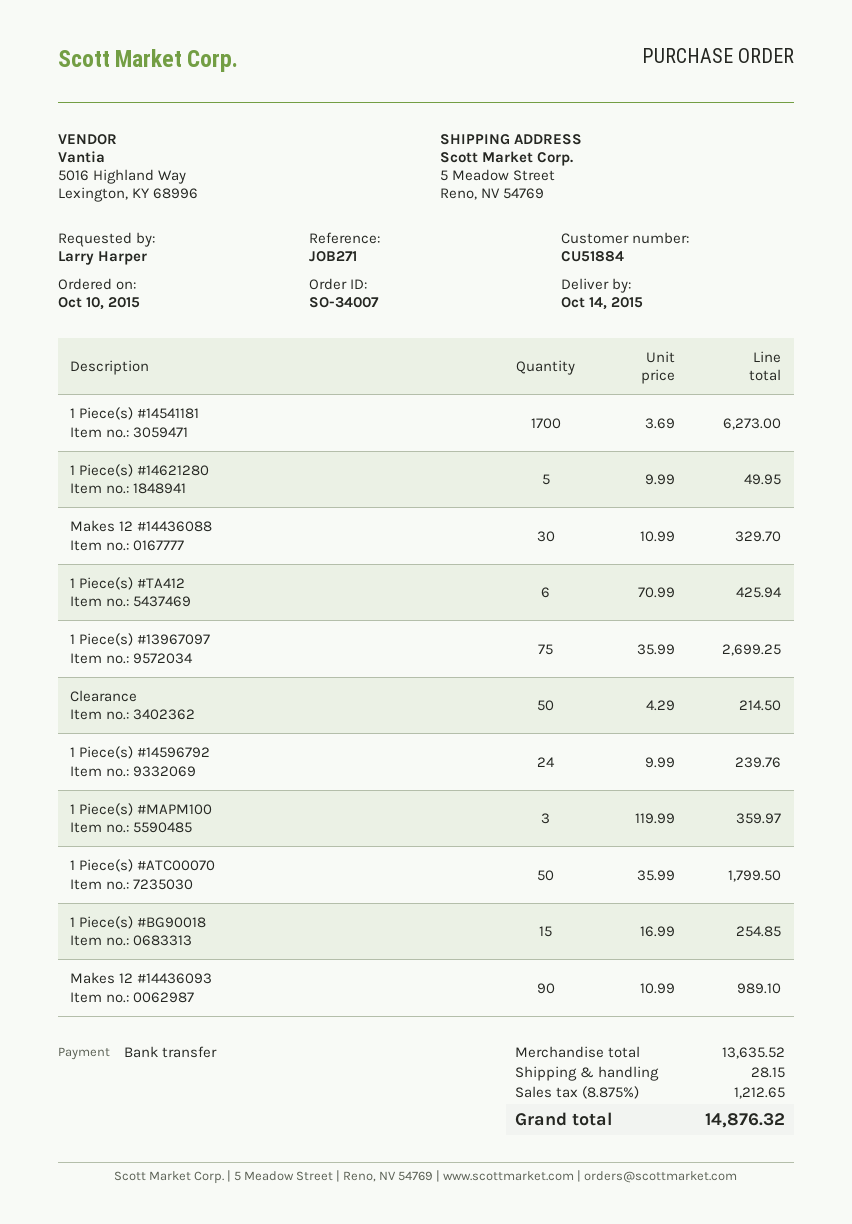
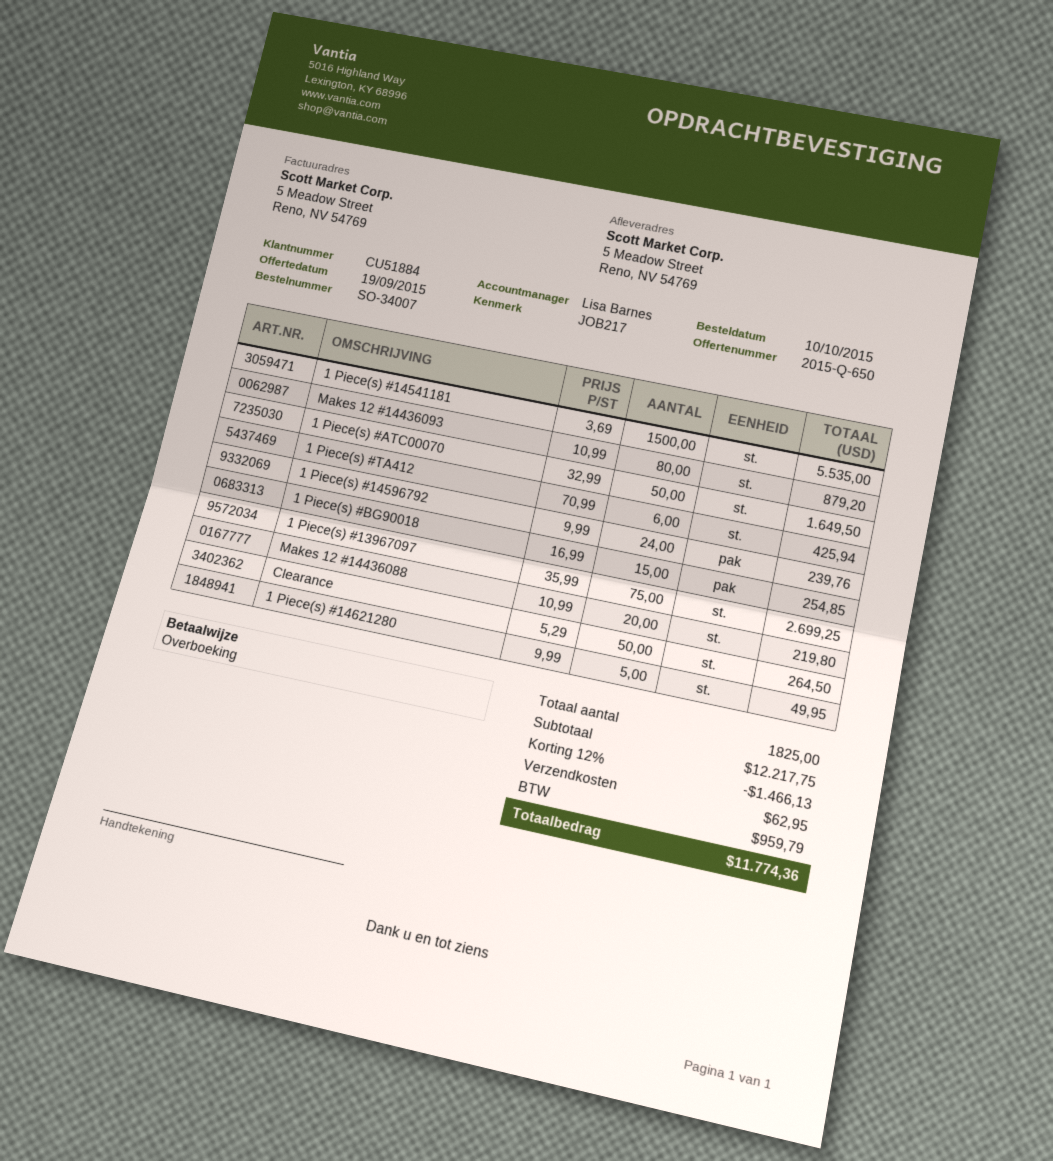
reference: JOB271 -> JOB217
1 Piece(s) #14541181: 1700 x 3.69 = 6273.00 -> 1500 x 3.69 = 5535.00
Makes 12 #14436088: 30 x 10.99 = 329.70 -> 20 x 10.99 = 219.80
Clearance: 50 x 4.29 = 214.50 -> 50 x 5.29 = 264.50
1 Piece(s) #MAPM100: 3 x 119.99 = 359.97 -> none
1 Piece(s) #ATC00070: 50 x 35.99 = 1799.50 -> 50 x 32.99 = 1649.50
Makes 12 #14436093: 90 x 10.99 = 989.10 -> 80 x 10.99 = 879.20
subtotal: 13635.52 -> 12217.75
discount: none -> 12% = 1466.13
shipping: 28.15 -> 62.95
tax: 1212.65 -> 959.79
total: 14876.32 -> 11774.36

